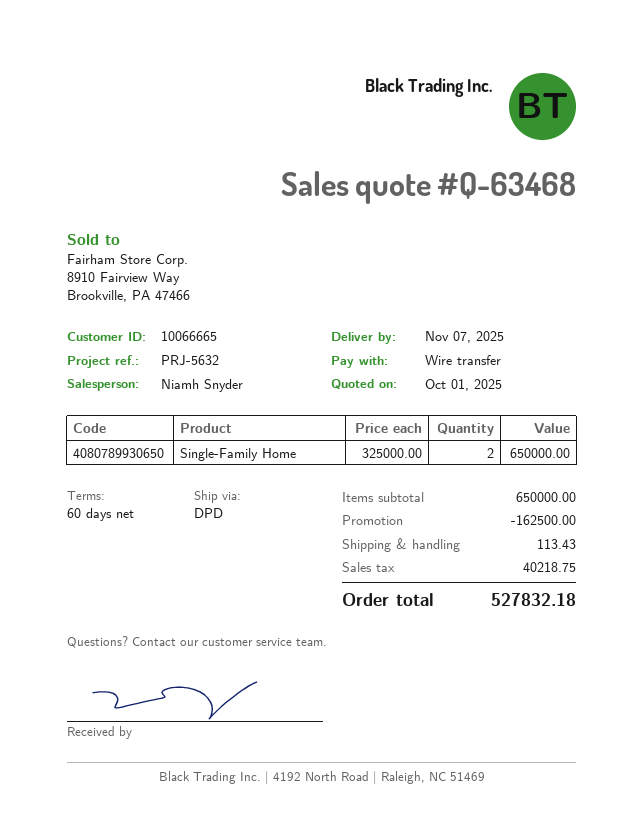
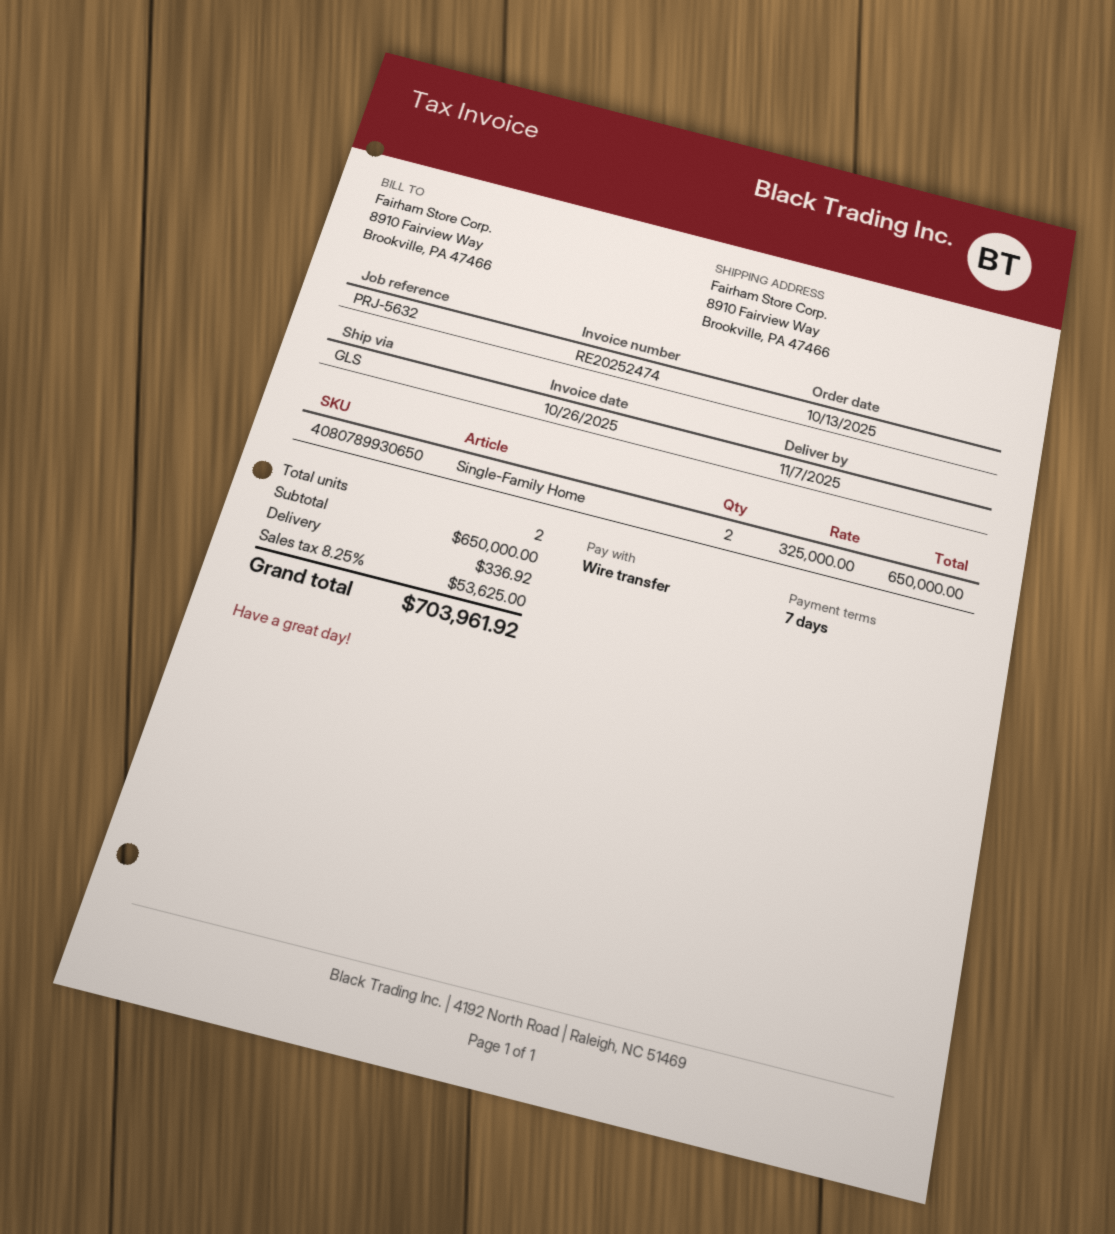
payment terms: 60 days -> 7 days
shipping method: DPD -> GLS
discount: 162500.00 -> none
shipping: 113.43 -> 336.92
tax: 40218.75 -> 53625.00
total: 527832.18 -> 703961.92

